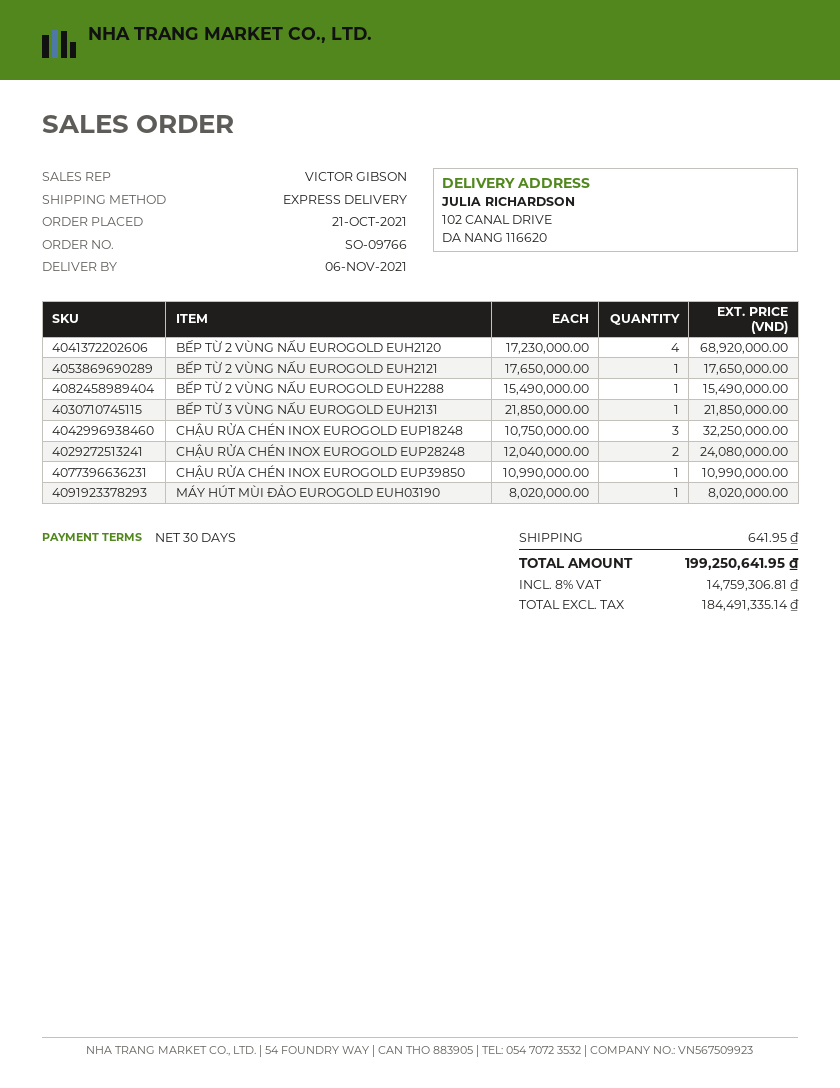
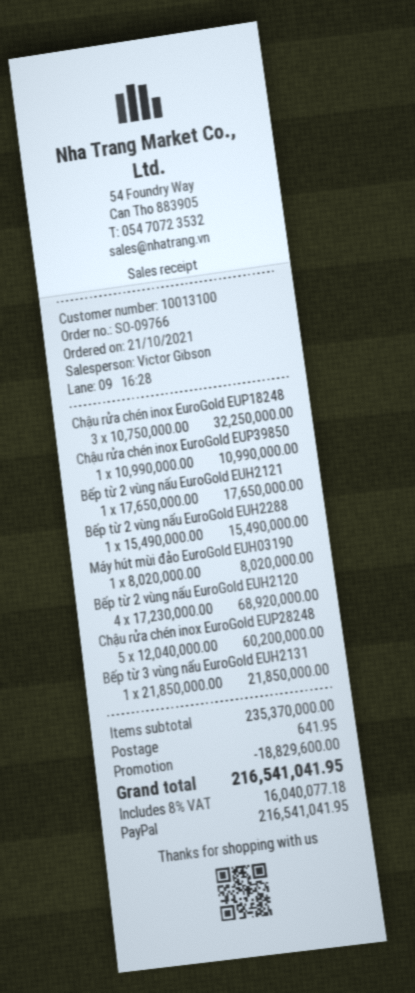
CHẬU RỬA CHÉN INOX EUROGOLD EUP28248: 2 x 12040000.00 = 24080000.00 -> 5 x 12040000.00 = 60200000.00
discount: none -> 18829600.00
tax: 8% = 14759306.81 -> 8% = 16040077.18
total: 199250641.95 -> 216541041.95

